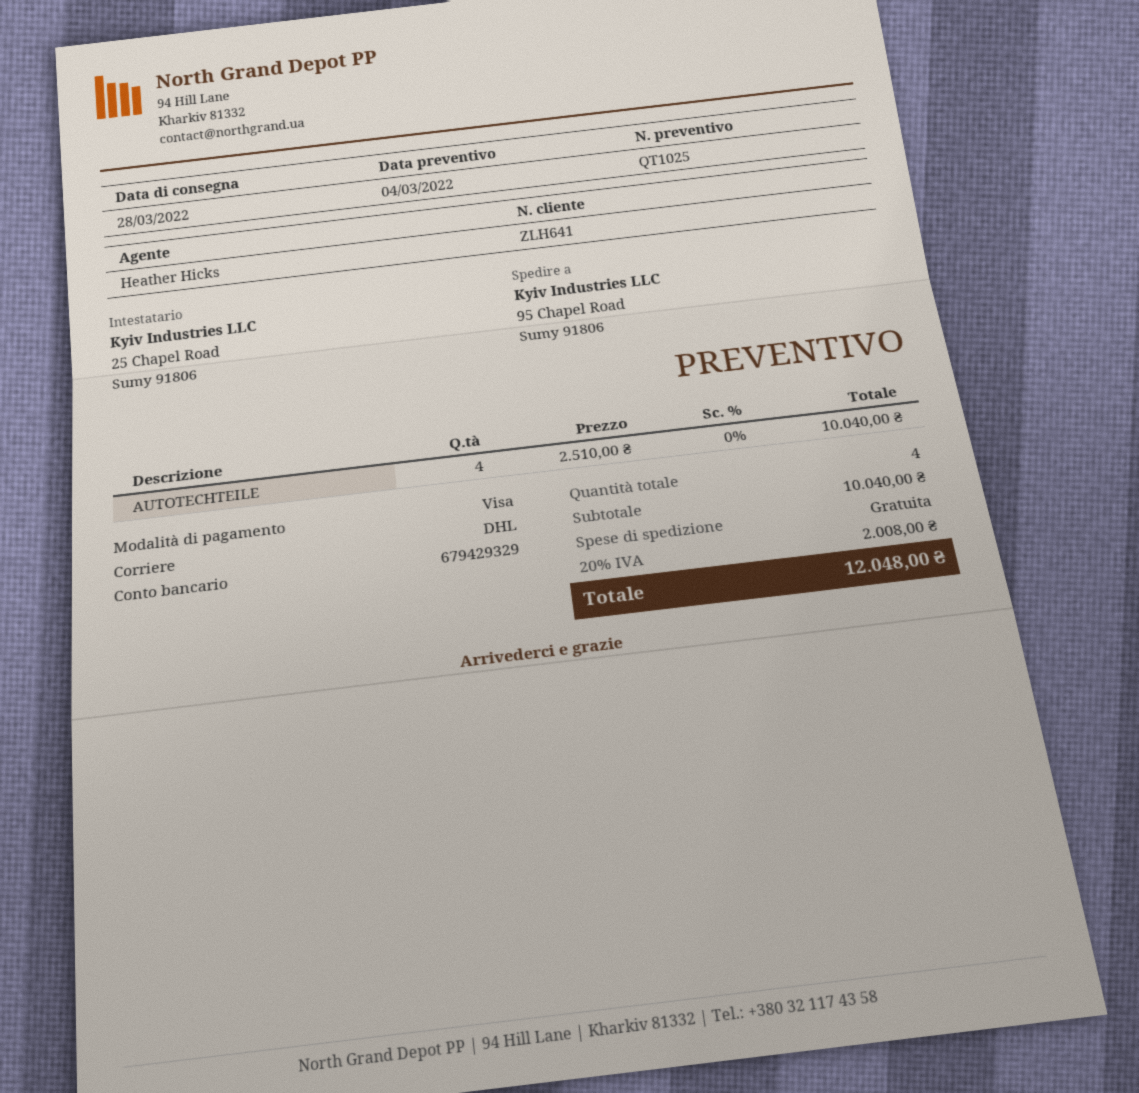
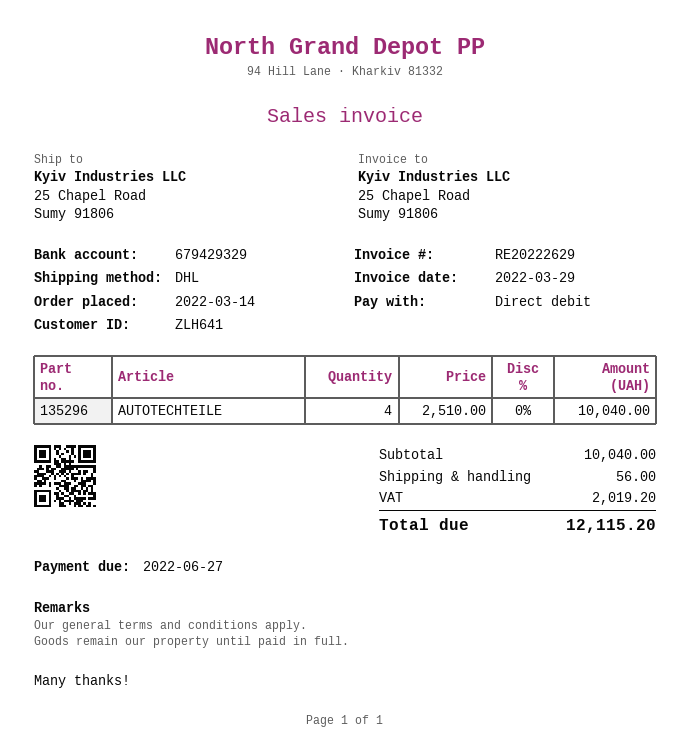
payment method: Visa -> direct debit
ship to: 95 Chapel Road, Sumy 91806 -> 25 Chapel Road, Sumy 91806
shipping: 0.00 -> 56.00
tax: 2008.00 -> 2019.20
total: 12048.00 -> 12115.20

